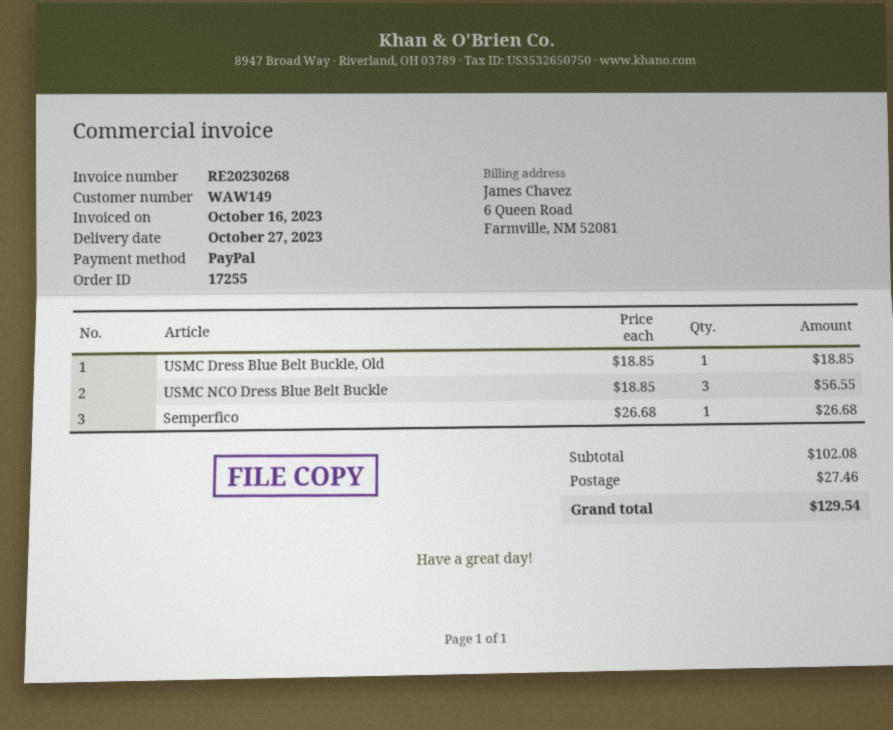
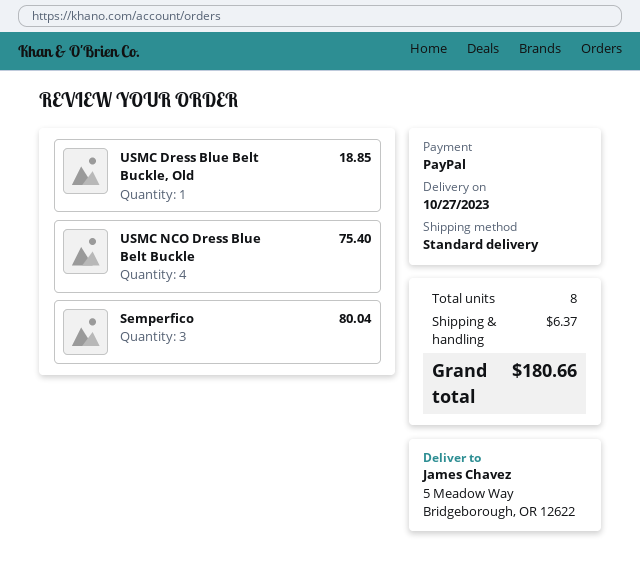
USMC NCO Dress Blue Belt Buckle: 3 for 56.55 -> 4 for 75.40
Semperfico: 1 for 26.68 -> 3 for 80.04
shipping: 27.46 -> 6.37
total: 129.54 -> 180.66

